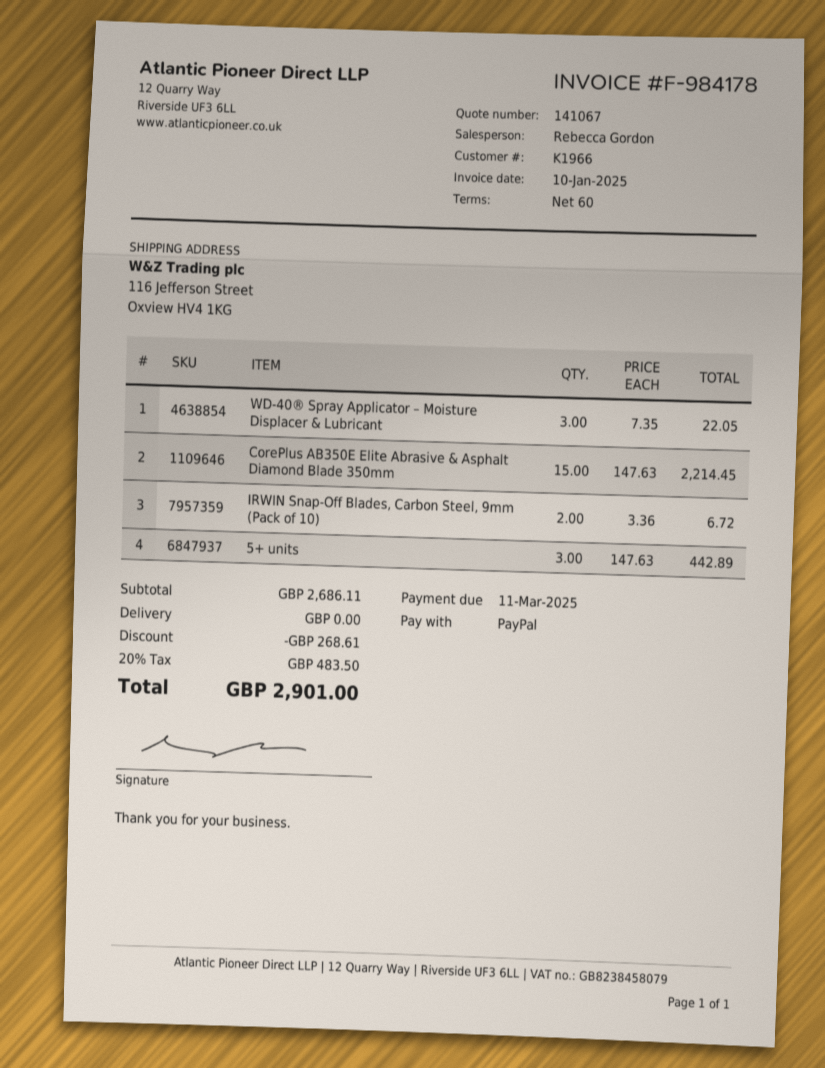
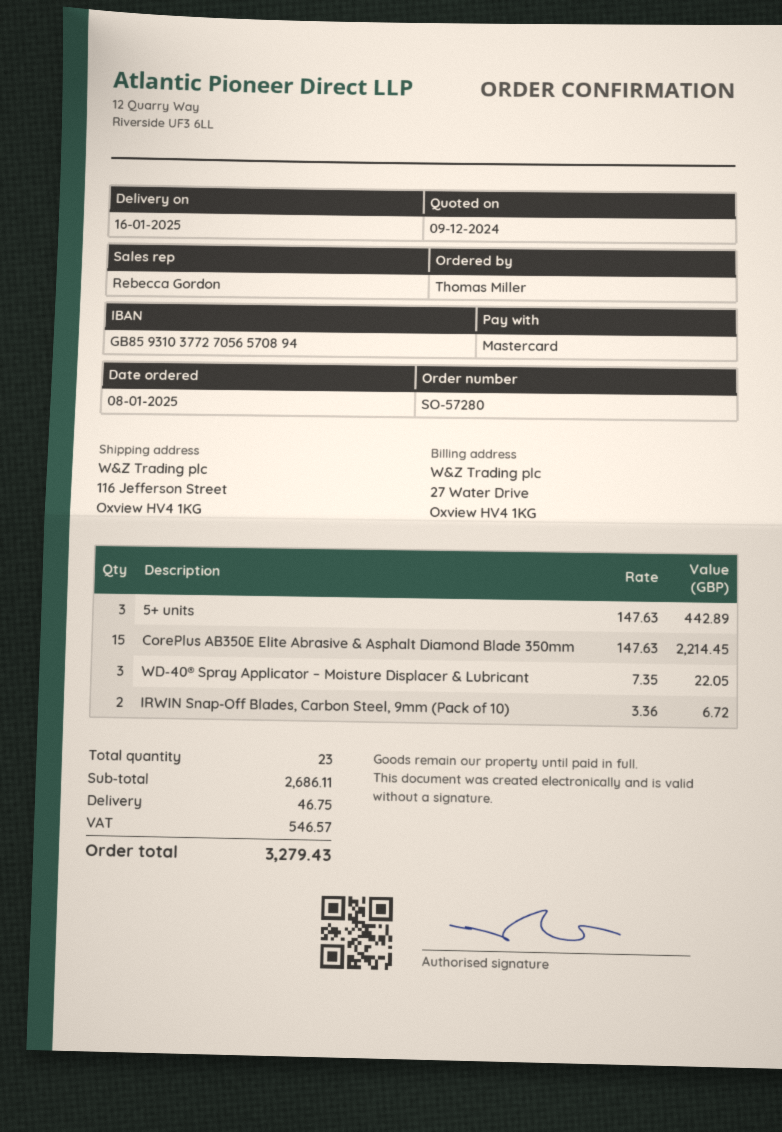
payment method: PayPal -> Mastercard
discount: 268.61 -> none
shipping: 0.00 -> 46.75
tax: 483.50 -> 546.57
total: 2901.00 -> 3279.43

